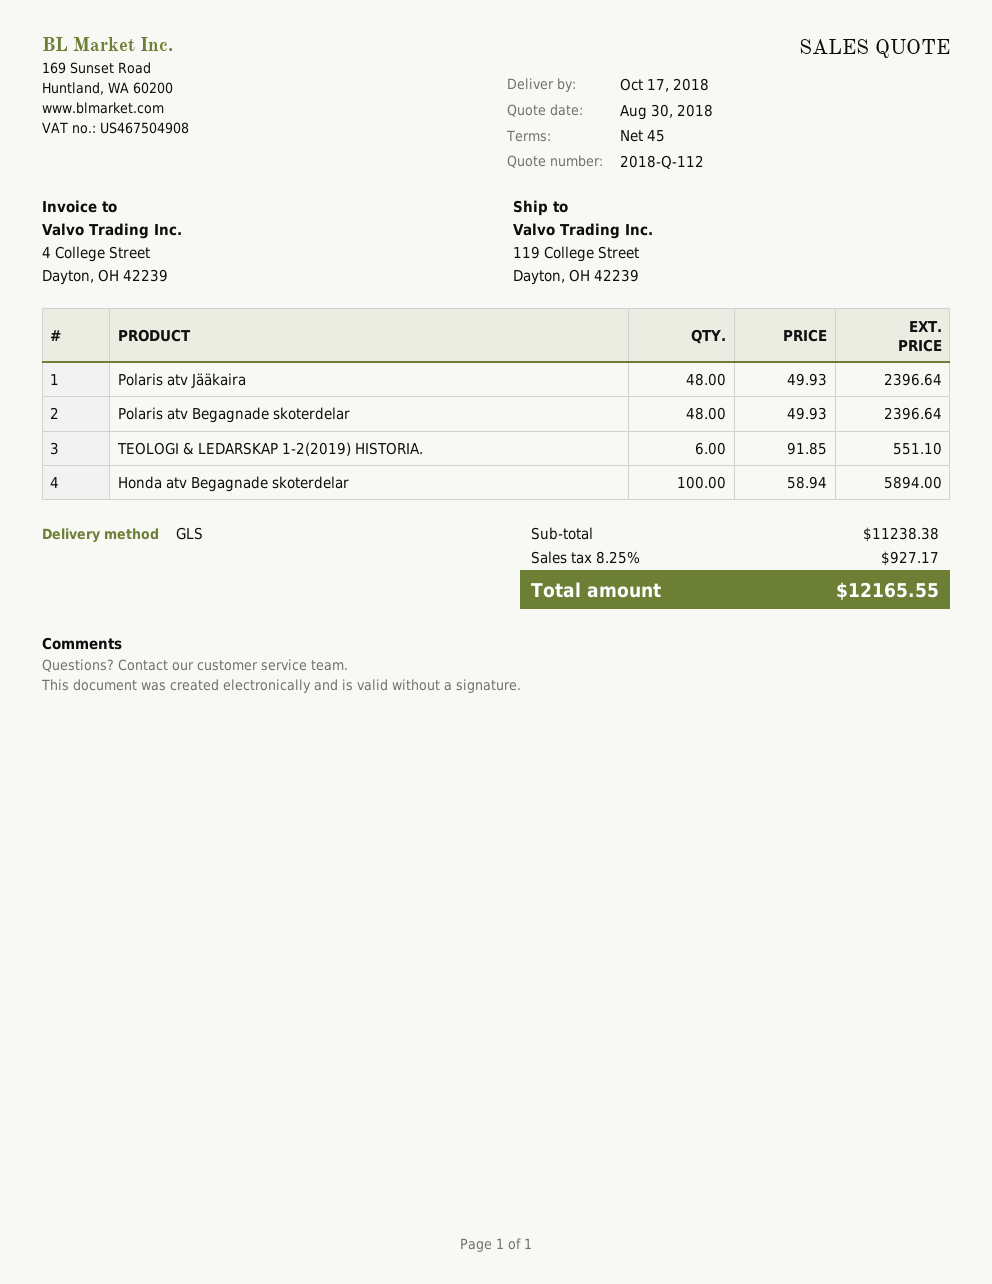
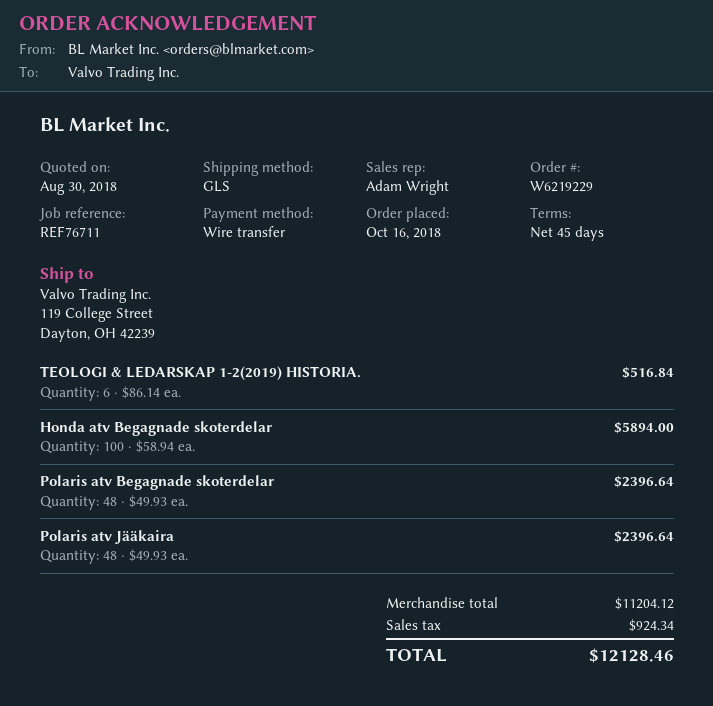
TEOLOGI & LEDARSKAP 1-2(2019) HISTORIA.: 6 x 91.85 = 551.10 -> 6 x 86.14 = 516.84
subtotal: 11238.38 -> 11204.12
tax: 927.17 -> 924.34
total: 12165.55 -> 12128.46

